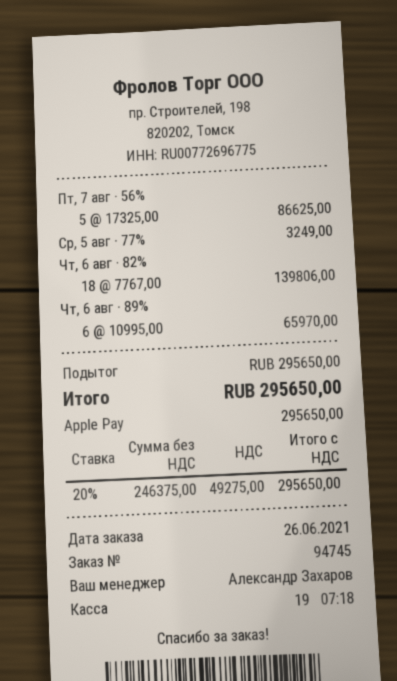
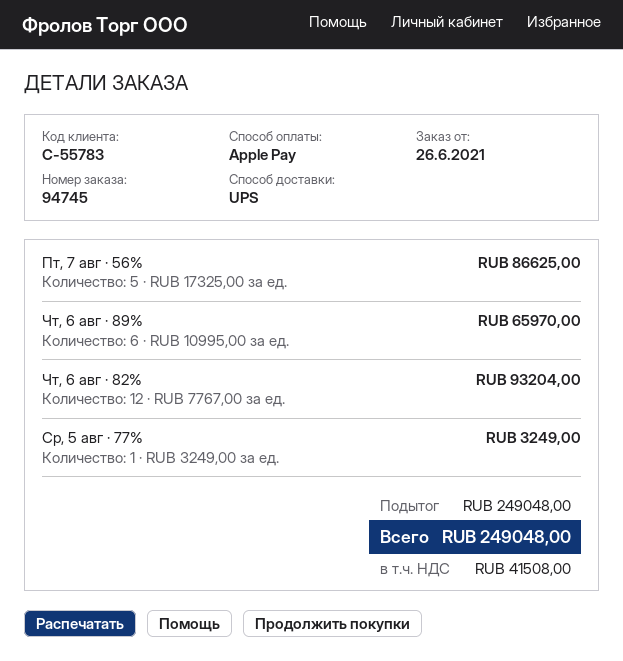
Чт, 6 авг · 82%: 18 x 7767.00 = 139806.00 -> 12 x 7767.00 = 93204.00
subtotal: 295650.00 -> 249048.00
tax: 49275.00 -> 41508.00
total: 295650.00 -> 249048.00

